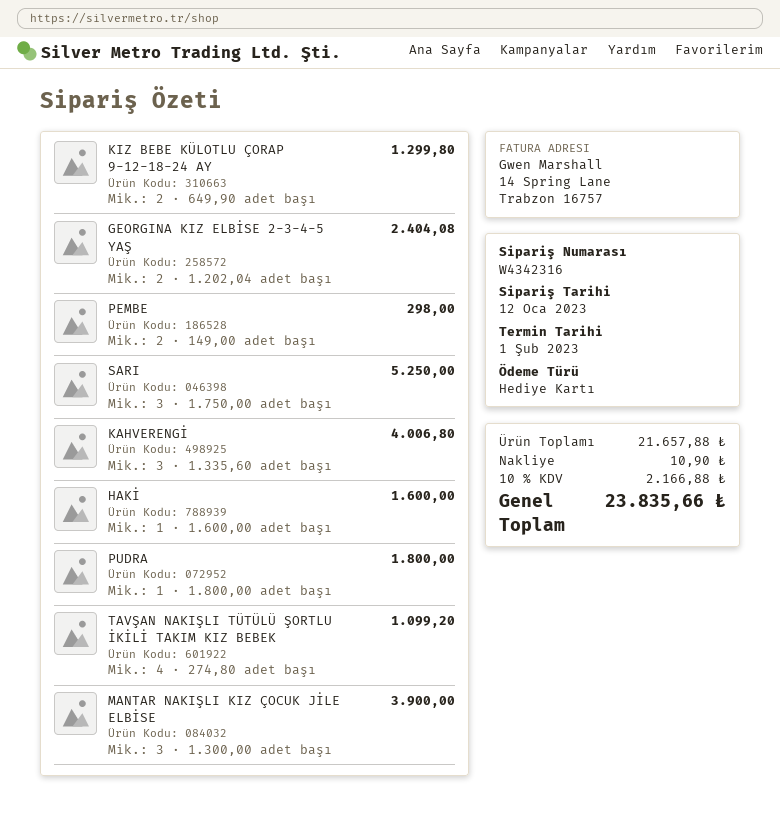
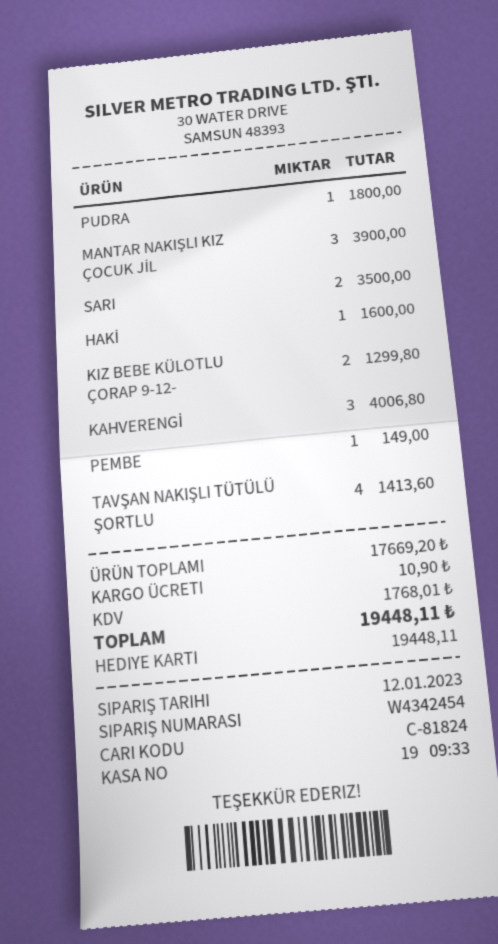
order number: W4342316 -> W4342454
GEORGINA KIZ ELBİSE 2-3-4-5 YAŞ: 2 for 2404.08 -> none
PEMBE: 2 for 298.00 -> 1 for 149.00
SARI: 3 for 5250.00 -> 2 for 3500.00
TAVŞAN NAKIŞLI TÜTÜLÜ ŞORTLU İKİLİ TAKIM KIZ BEBEK: 4 for 1099.20 -> 4 for 1413.60
subtotal: 21657.88 -> 17669.20
tax: 2166.88 -> 1768.01
total: 23835.66 -> 19448.11

